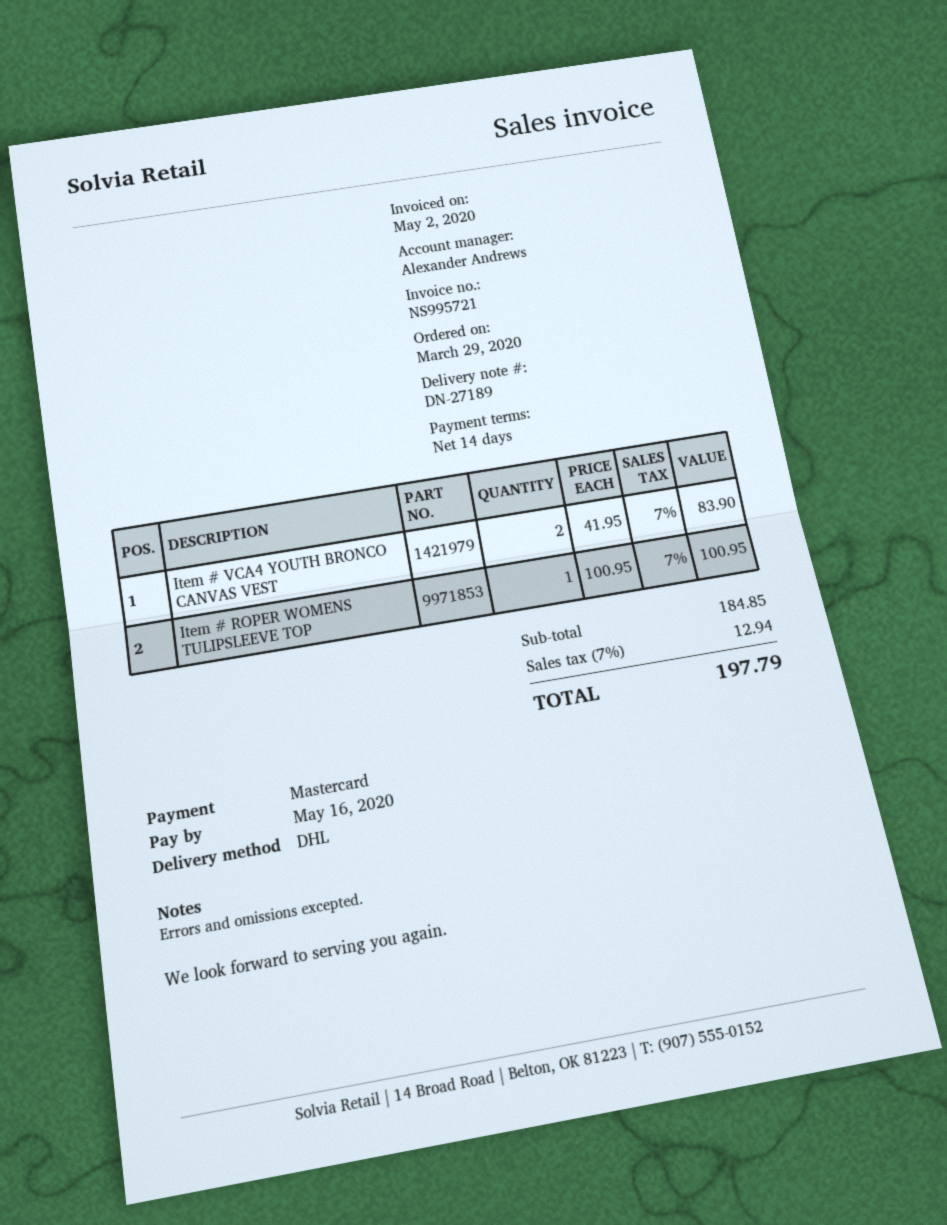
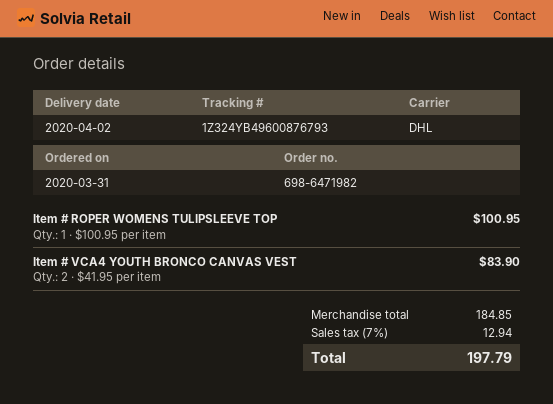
order date: 2020-03-29 -> 2020-03-31

